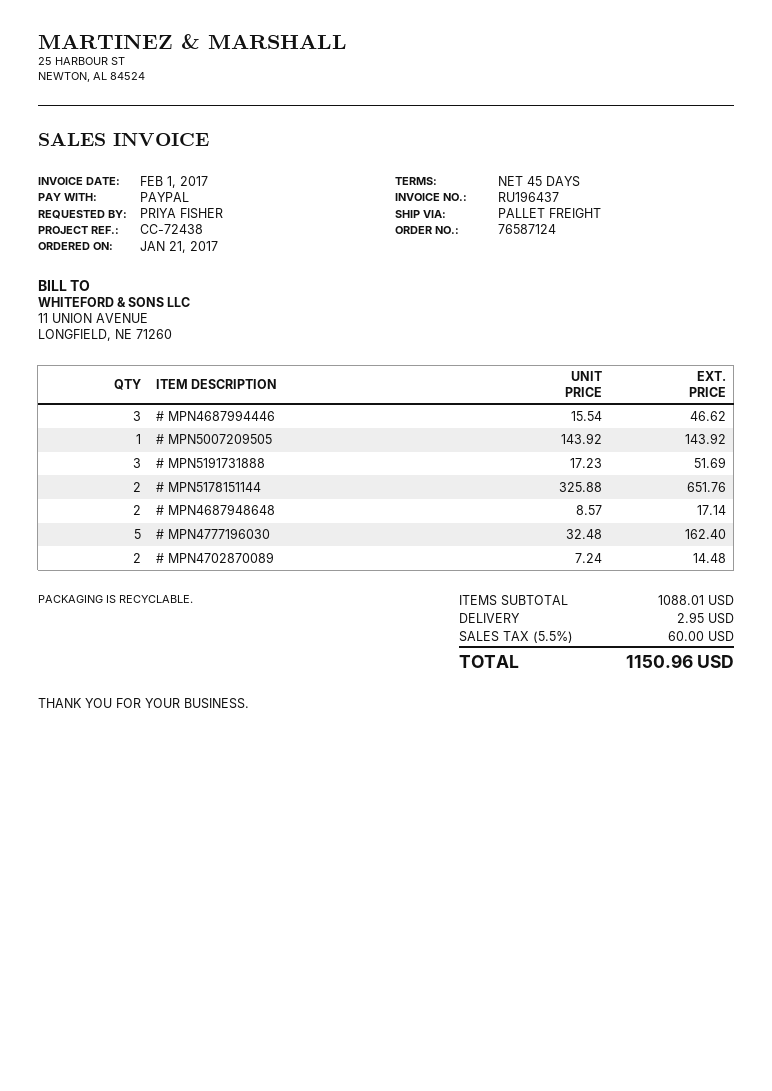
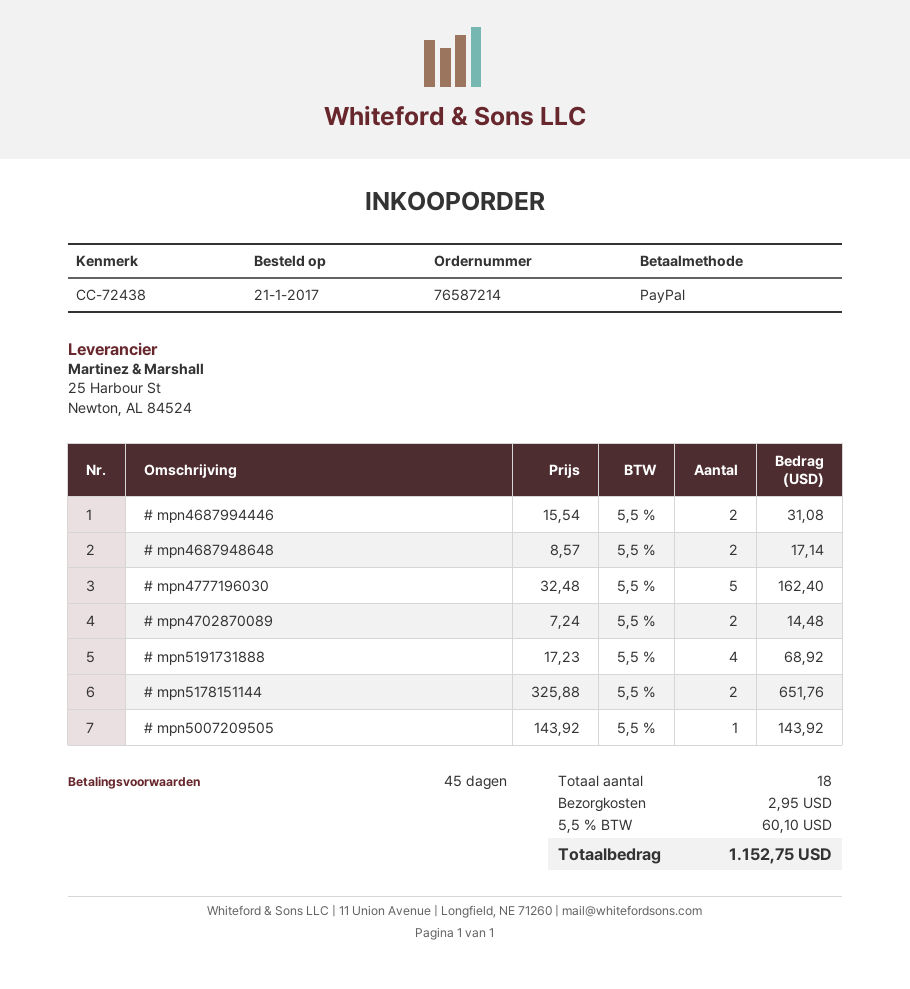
order number: 76587124 -> 76587214
# MPN4687994446: 3 x 15.54 = 46.62 -> 2 x 15.54 = 31.08
# MPN5191731888: 3 x 17.23 = 51.69 -> 4 x 17.23 = 68.92
tax: 5.5% = 60.00 -> 5.5% = 60.10
total: 1150.96 -> 1152.75

